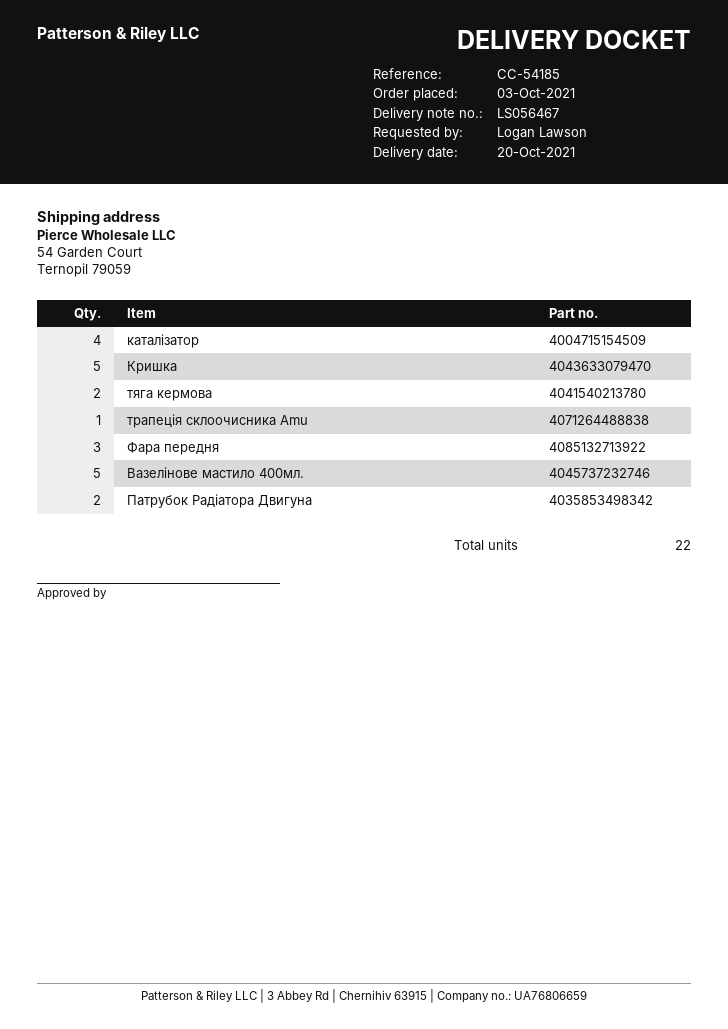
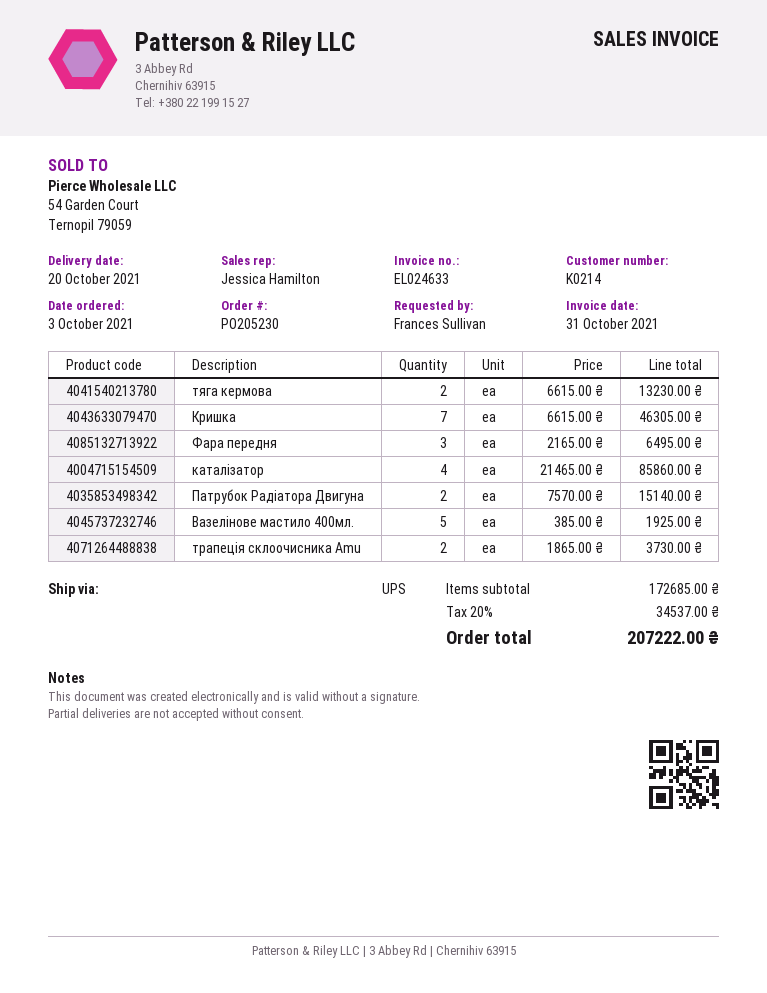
ordered by: Logan Lawson -> Frances Sullivan
Кришка: 5 -> 7
трапеція склоочисника Amu: 1 -> 2

